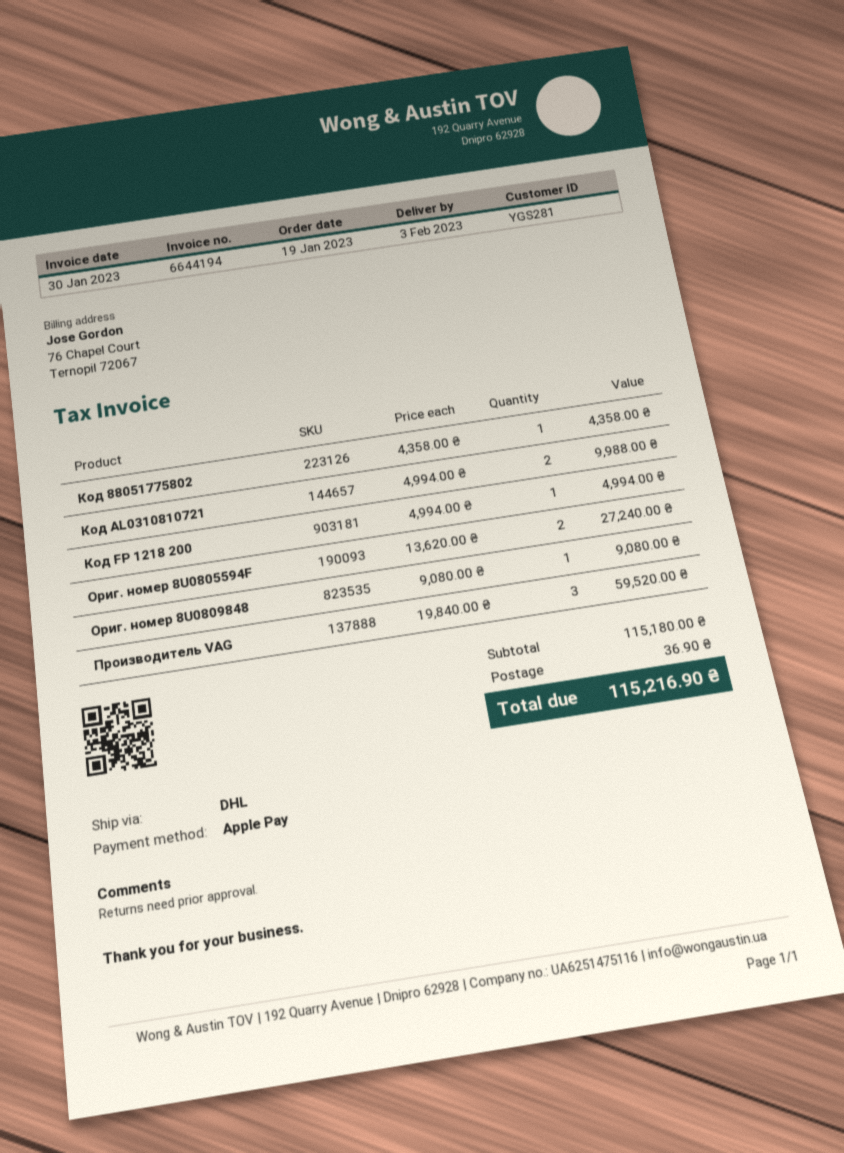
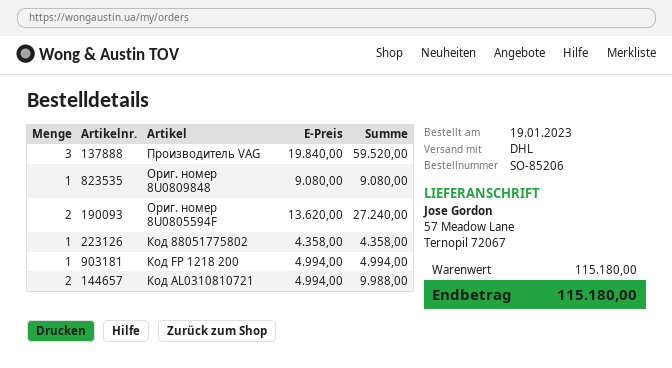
shipping: 36.90 -> none
total: 115216.90 -> 115180.00

